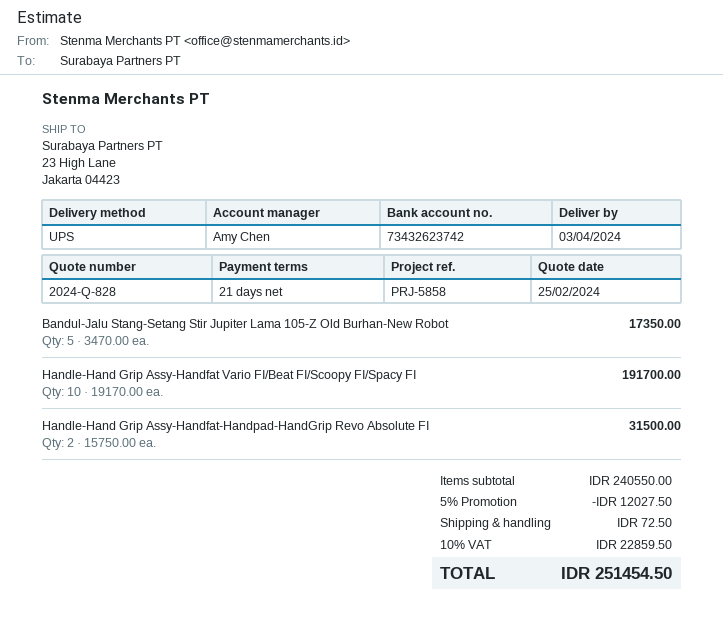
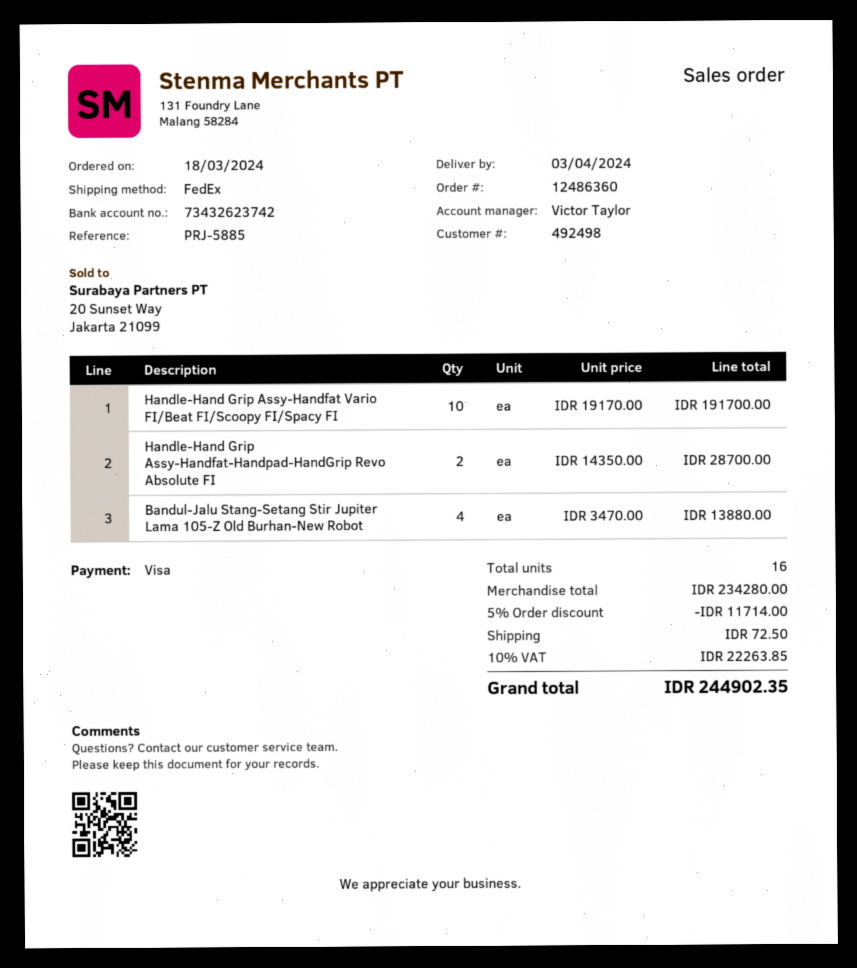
reference: PRJ-5858 -> PRJ-5885
sales rep: Amy Chen -> Victor Taylor
shipping method: UPS -> FedEx
Bandul-Jalu Stang-Setang Stir Jupiter Lama 105-Z Old Burhan-New Robot: 5 x 3470.00 = 17350.00 -> 4 x 3470.00 = 13880.00
Handle-Hand Grip Assy-Handfat-Handpad-HandGrip Revo Absolute FI: 2 x 15750.00 = 31500.00 -> 2 x 14350.00 = 28700.00
subtotal: 240550.00 -> 234280.00
discount: 5% = 12027.50 -> 5% = 11714.00
tax: 10% = 22859.50 -> 10% = 22263.85
total: 251454.50 -> 244902.35

